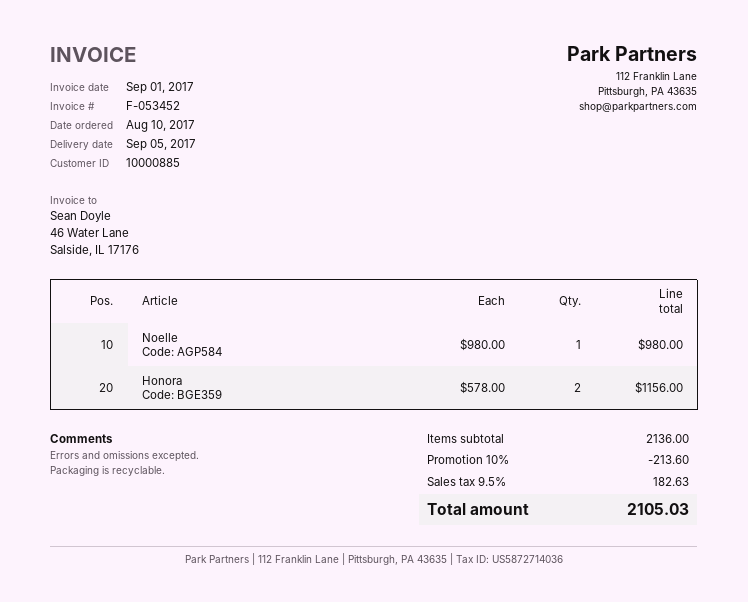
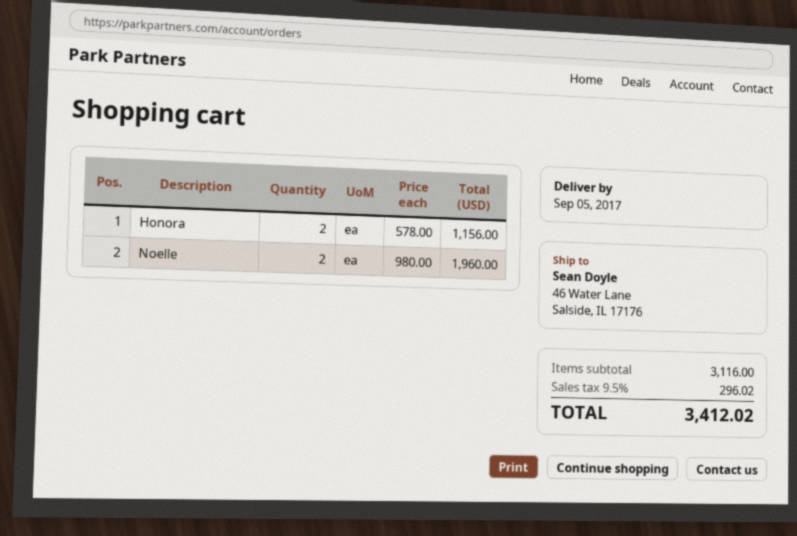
Noelle: 1 x 980.00 = 980.00 -> 2 x 980.00 = 1960.00
subtotal: 2136.00 -> 3116.00
discount: 10% = 213.60 -> none
tax: 9.5% = 182.63 -> 9.5% = 296.02
total: 2105.03 -> 3412.02

